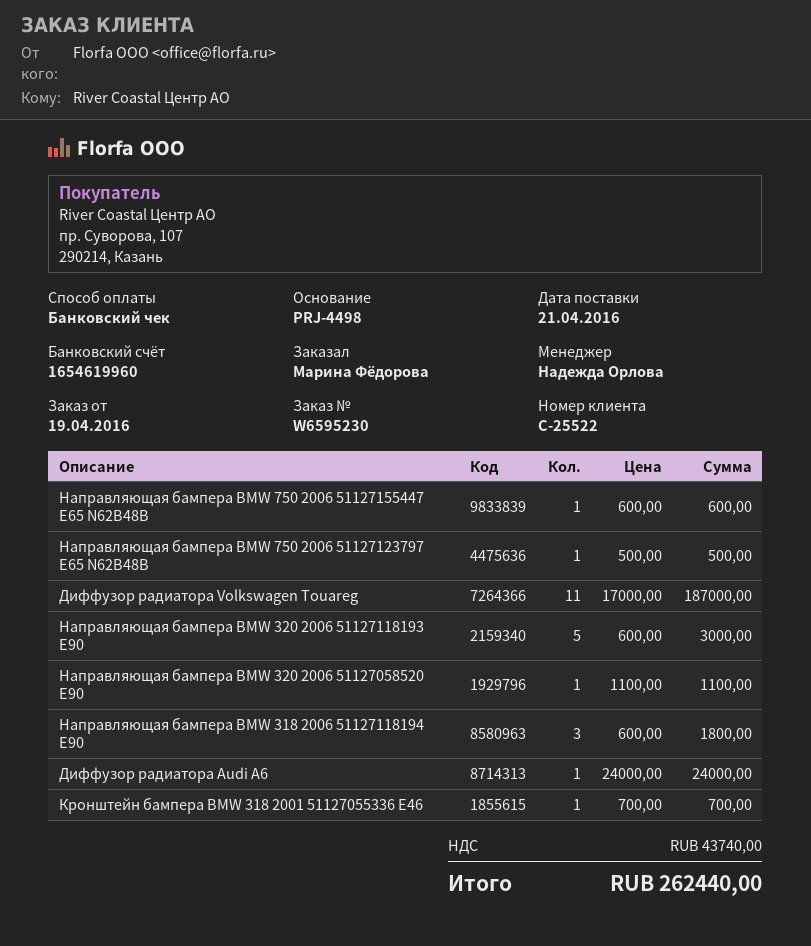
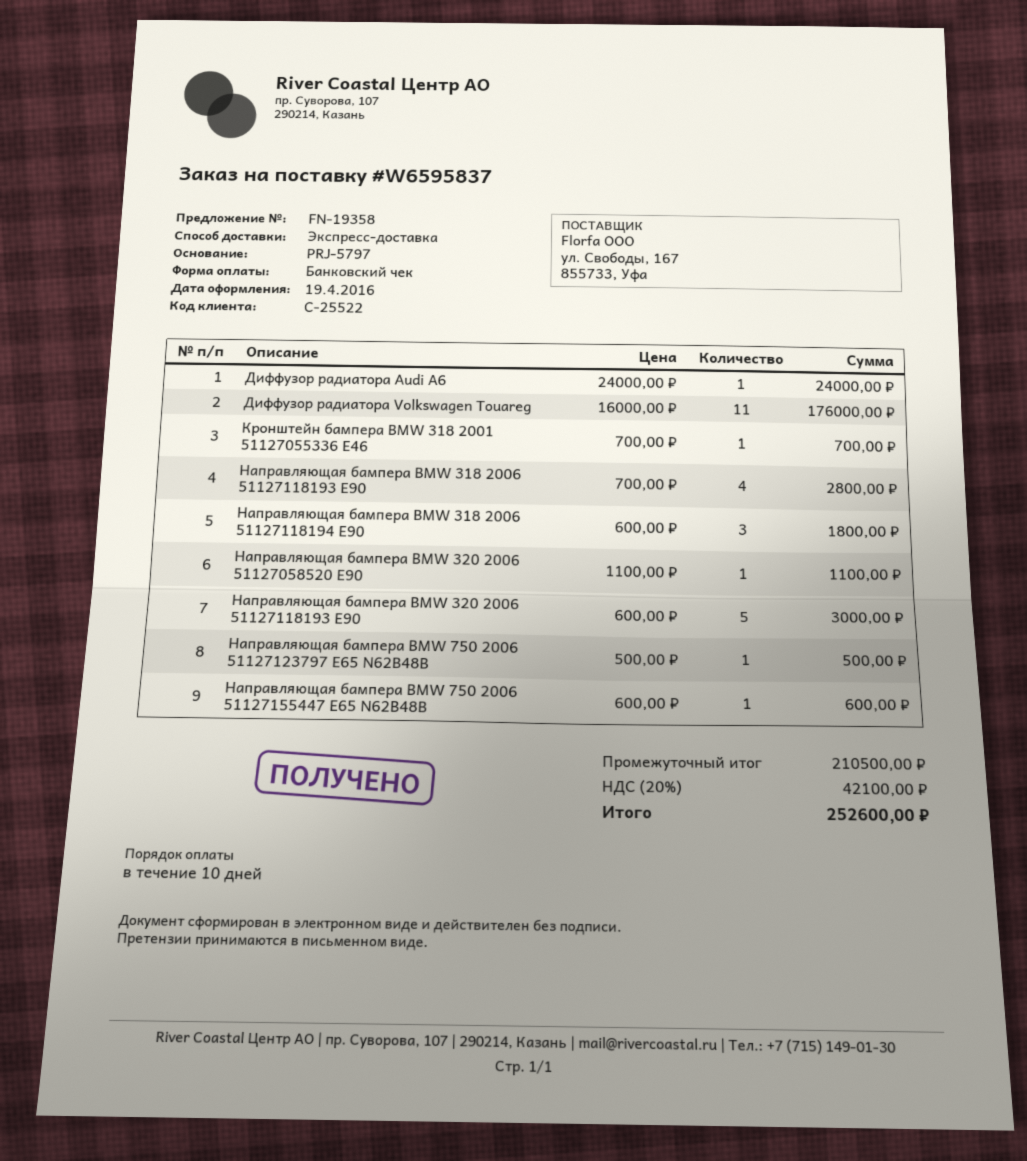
order number: W6595230 -> W6595837
reference: PRJ-4498 -> PRJ-5797
Диффузор радиатора Volkswagen Touareg: 11 x 17000.00 = 187000.00 -> 11 x 16000.00 = 176000.00
Направляющая бампера BMW 318 2006 51127118193 E90: none -> 4 x 700.00 = 2800.00
tax: 43740.00 -> 42100.00
total: 262440.00 -> 252600.00

